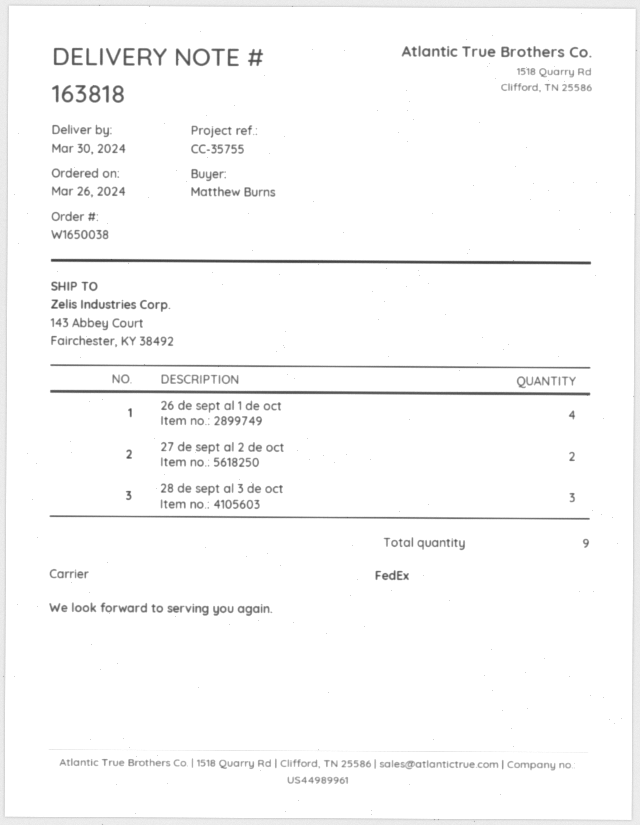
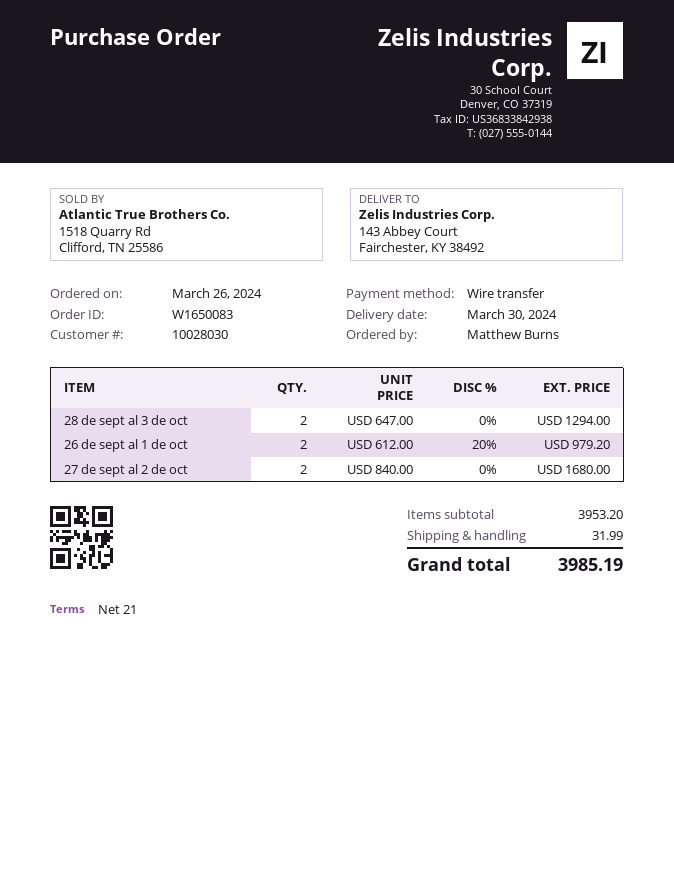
order number: W1650038 -> W1650083
26 de sept al 1 de oct: 4 -> 2
28 de sept al 3 de oct: 3 -> 2

